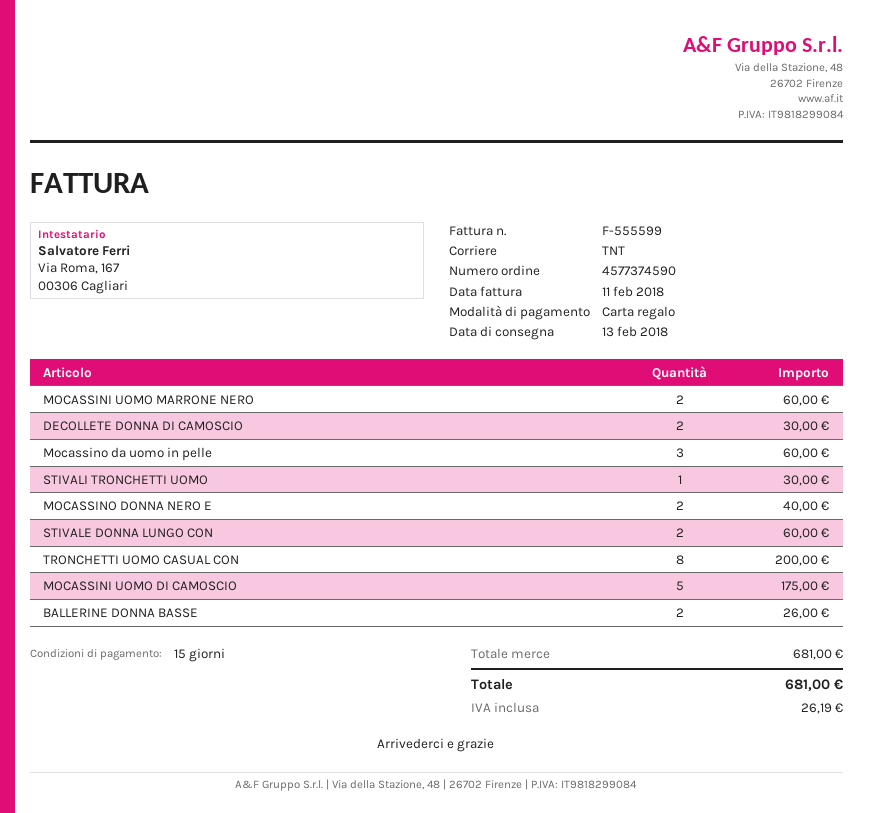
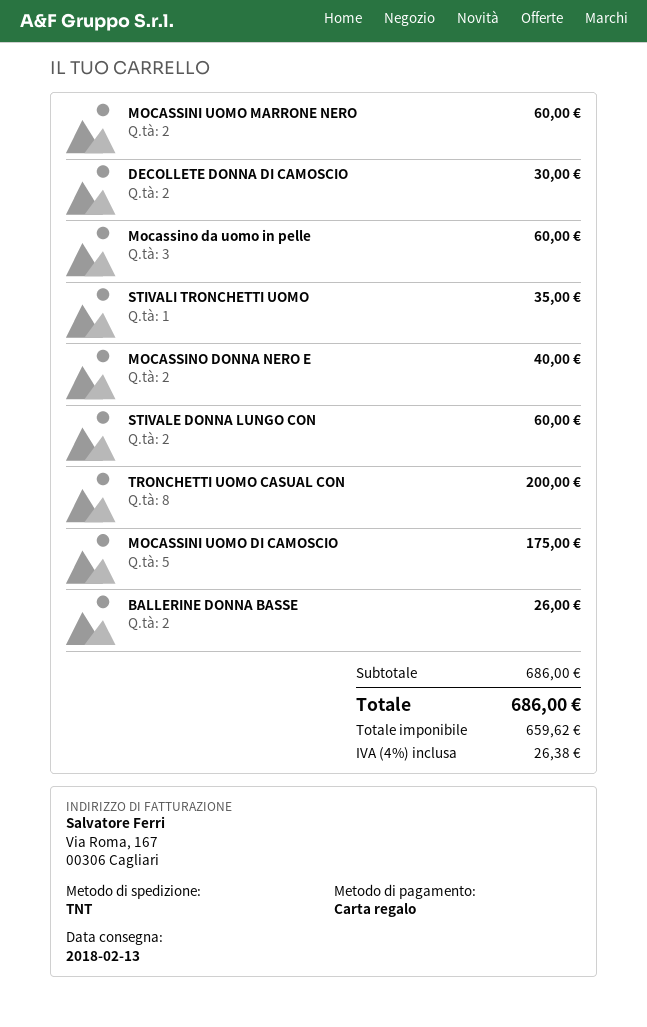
STIVALI TRONCHETTI UOMO: 1 for 30.00 -> 1 for 35.00
subtotal: 681.00 -> 686.00
tax: 26.19 -> 26.38
total: 681.00 -> 686.00

